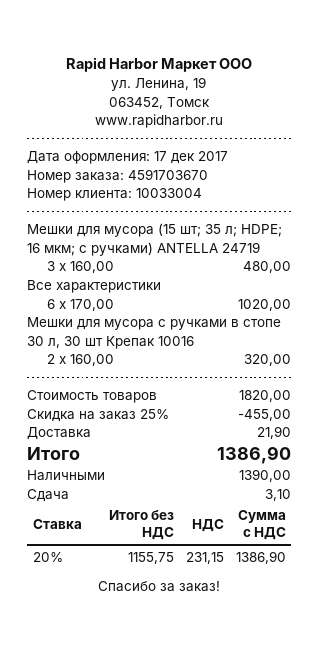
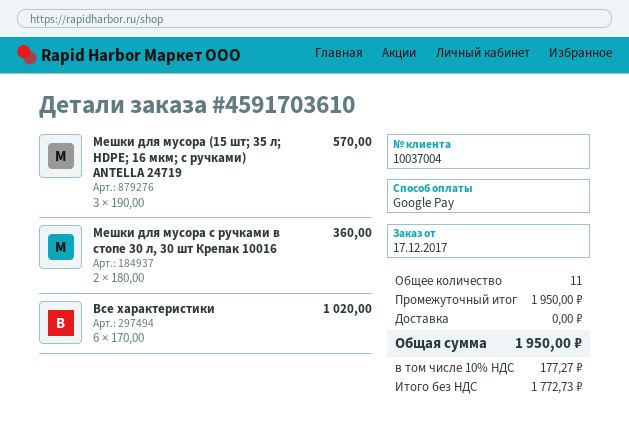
order number: 4591703670 -> 4591703610
customer number: 10033004 -> 10037004
payment method: cash -> Google Pay
Мешки для мусора (15 шт; 35 л; HDPE; 16 мкм; с ручками) ANTELLA 24719: 3 x 160.00 = 480.00 -> 3 x 190.00 = 570.00
Мешки для мусора с ручками в стопе 30 л, 30 шт Крепак 10016: 2 x 160.00 = 320.00 -> 2 x 180.00 = 360.00
subtotal: 1820.00 -> 1950.00
discount: 25% = 455.00 -> none
shipping: 21.90 -> 0.00
net: 1155.75 -> 1772.73
tax: 20% = 231.15 -> 10% = 177.27
total: 1386.90 -> 1950.00

